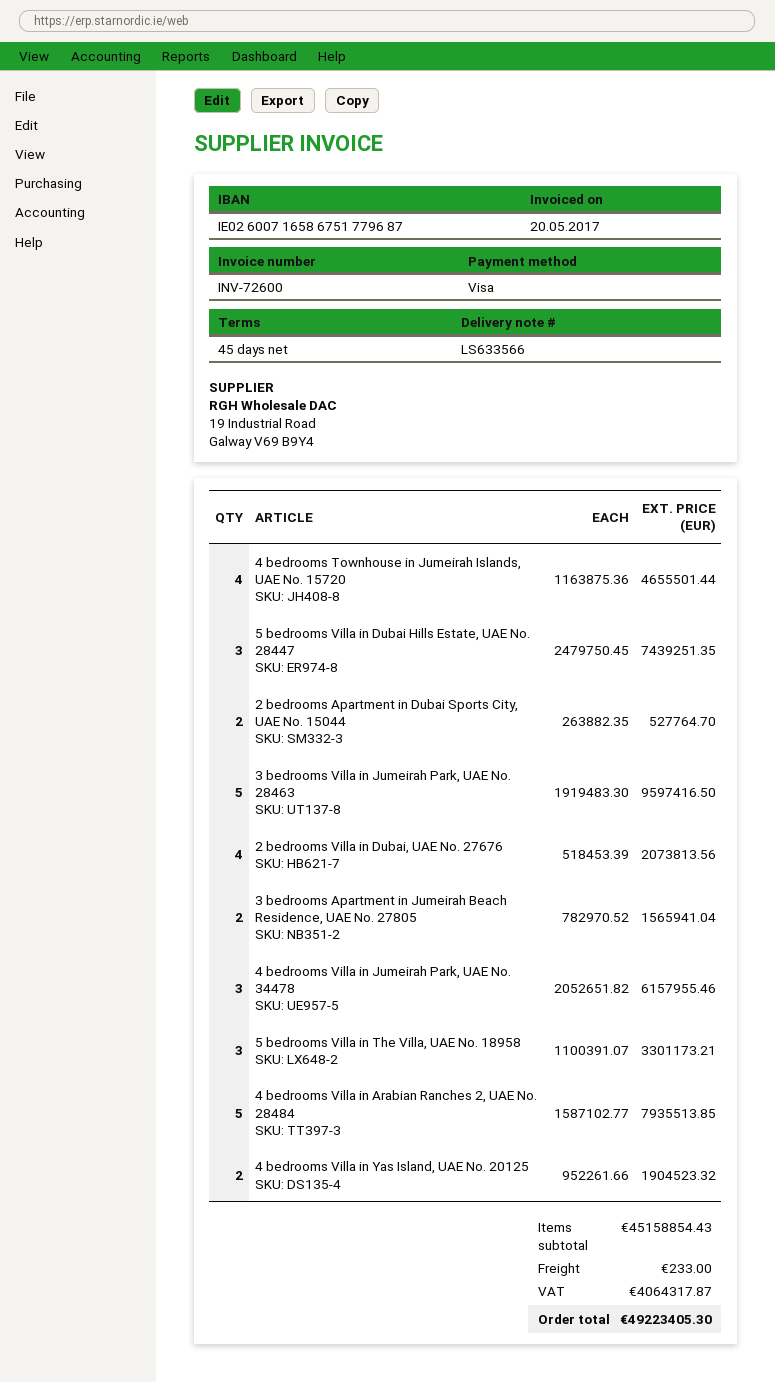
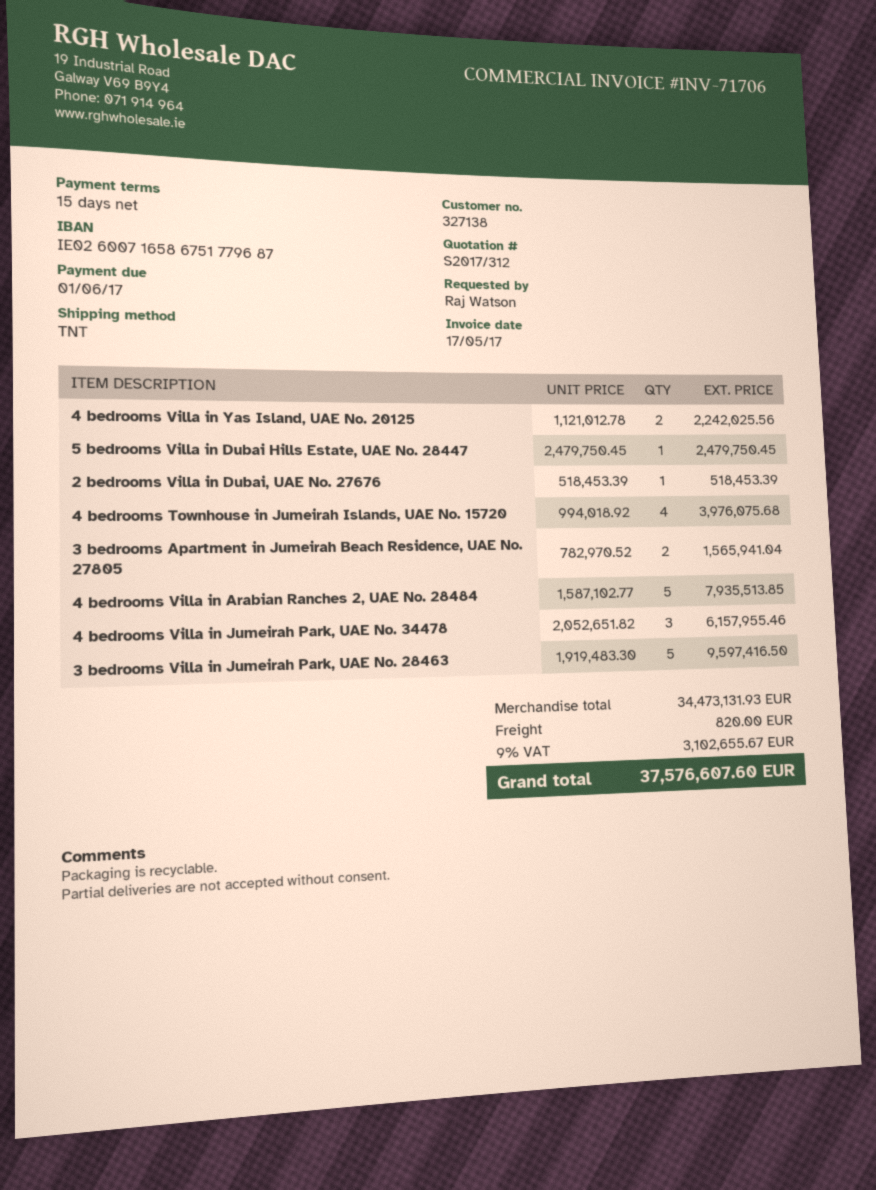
invoice number: INV-72600 -> INV-71706
invoice date: 2017-05-20 -> 2017-05-17
payment terms: 45 days -> 15 days
4 bedrooms Townhouse in Jumeirah Islands, UAE No. 15720: 4 x 1163875.36 = 4655501.44 -> 4 x 994018.92 = 3976075.68
5 bedrooms Villa in Dubai Hills Estate, UAE No. 28447: 3 x 2479750.45 = 7439251.35 -> 1 x 2479750.45 = 2479750.45
2 bedrooms Apartment in Dubai Sports City, UAE No. 15044: 2 x 263882.35 = 527764.70 -> none
2 bedrooms Villa in Dubai, UAE No. 27676: 4 x 518453.39 = 2073813.56 -> 1 x 518453.39 = 518453.39
5 bedrooms Villa in The Villa, UAE No. 18958: 3 x 1100391.07 = 3301173.21 -> none
4 bedrooms Villa in Yas Island, UAE No. 20125: 2 x 952261.66 = 1904523.32 -> 2 x 1121012.78 = 2242025.56
subtotal: 45158854.43 -> 34473131.93
shipping: 233.00 -> 820.00
tax: 4064317.87 -> 3102655.67
total: 49223405.30 -> 37576607.60

